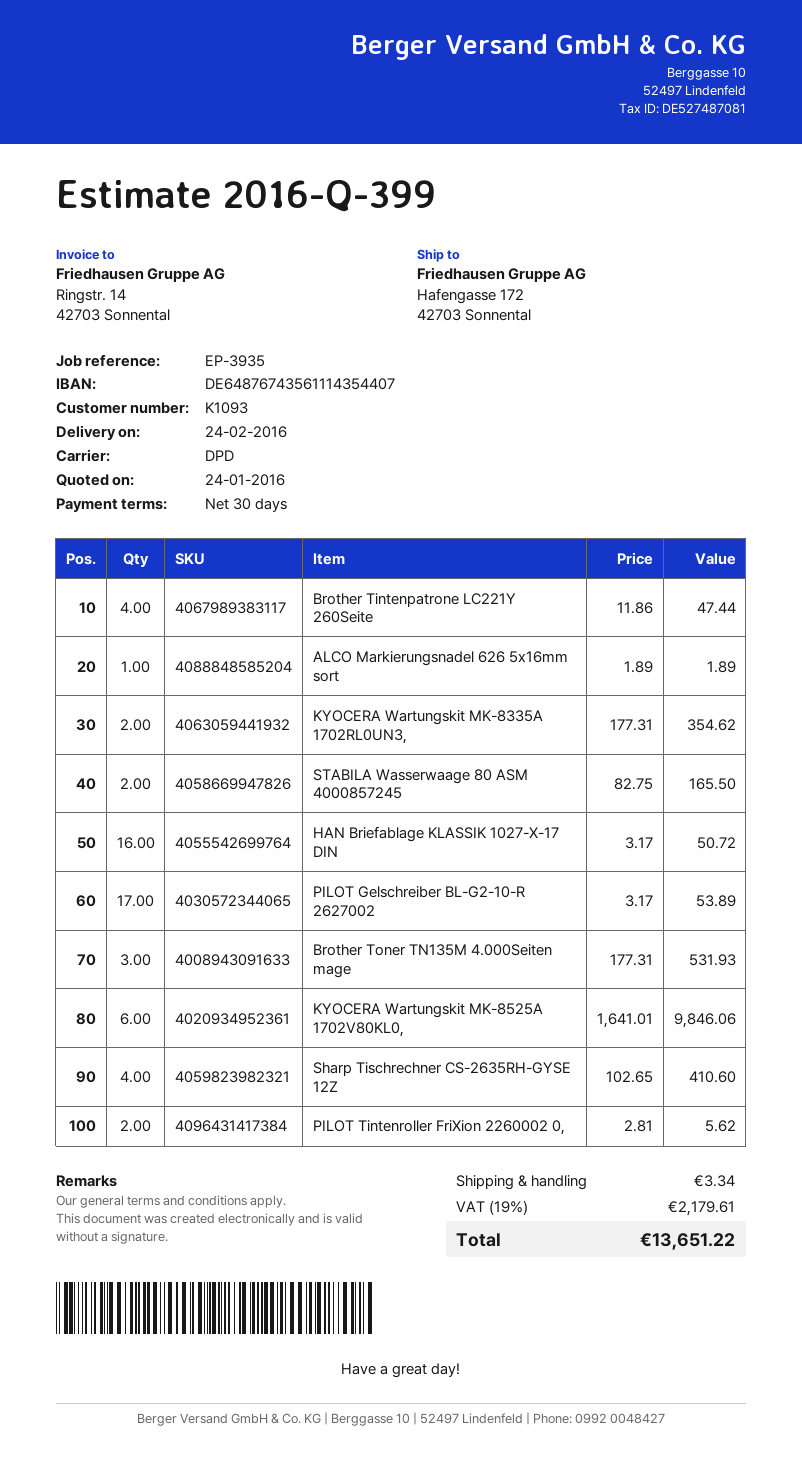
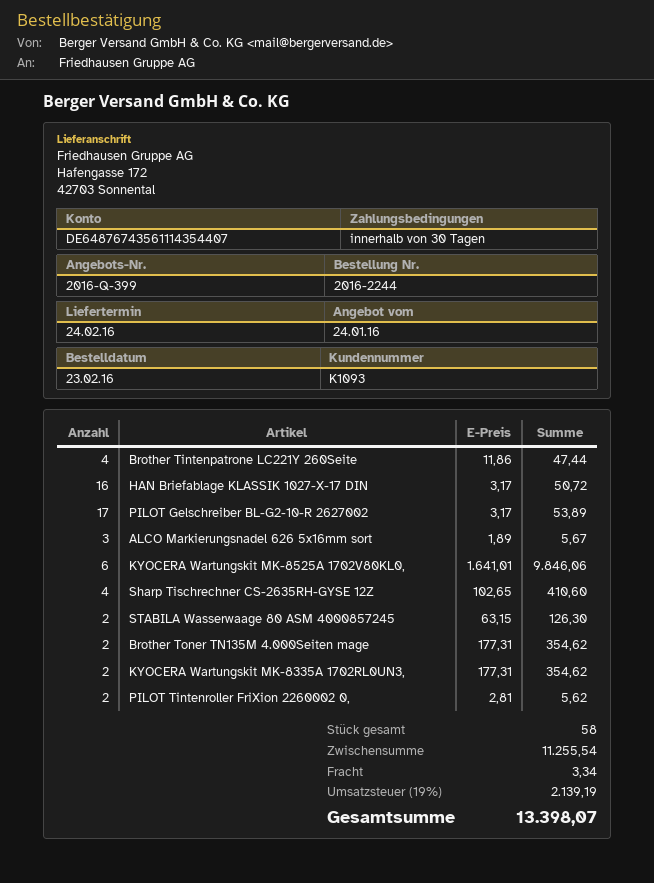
ALCO Markierungsnadel 626 5x16mm sort: 1 x 1.89 = 1.89 -> 3 x 1.89 = 5.67
STABILA Wasserwaage 80 ASM 4000857245: 2 x 82.75 = 165.50 -> 2 x 63.15 = 126.30
Brother Toner TN135M 4.000Seiten mage: 3 x 177.31 = 531.93 -> 2 x 177.31 = 354.62
tax: 19% = 2179.61 -> 19% = 2139.19
total: 13651.22 -> 13398.07

